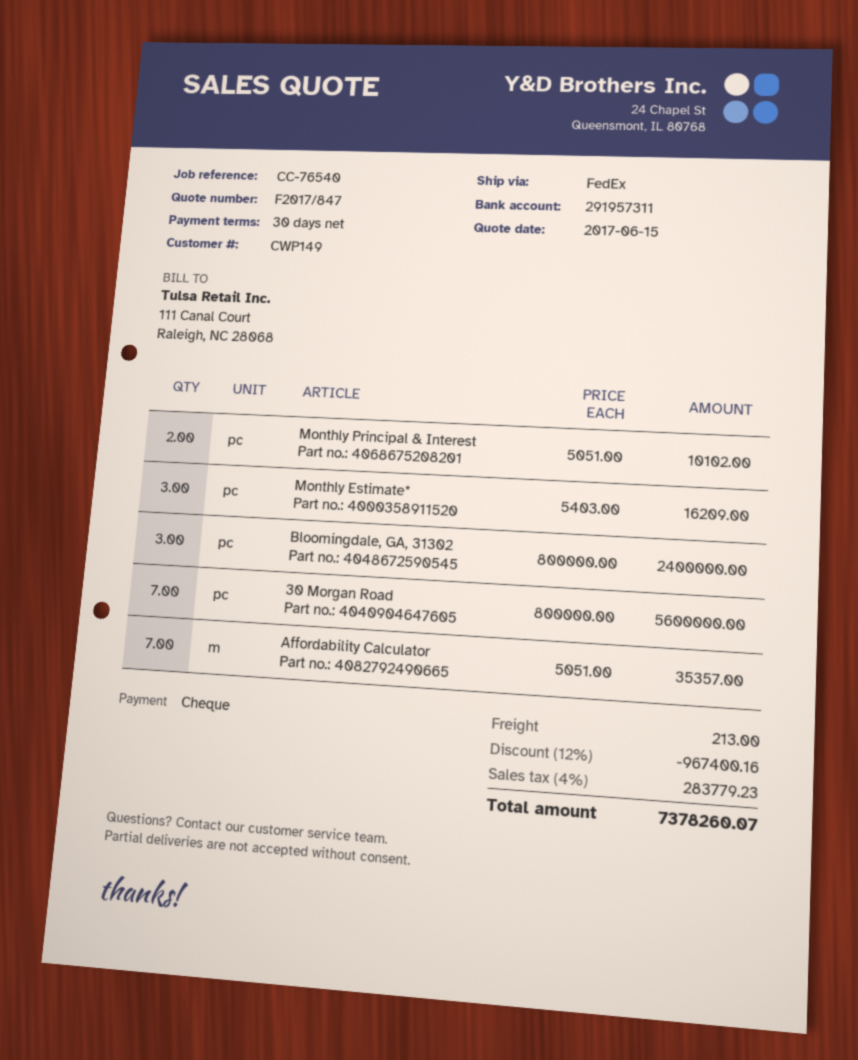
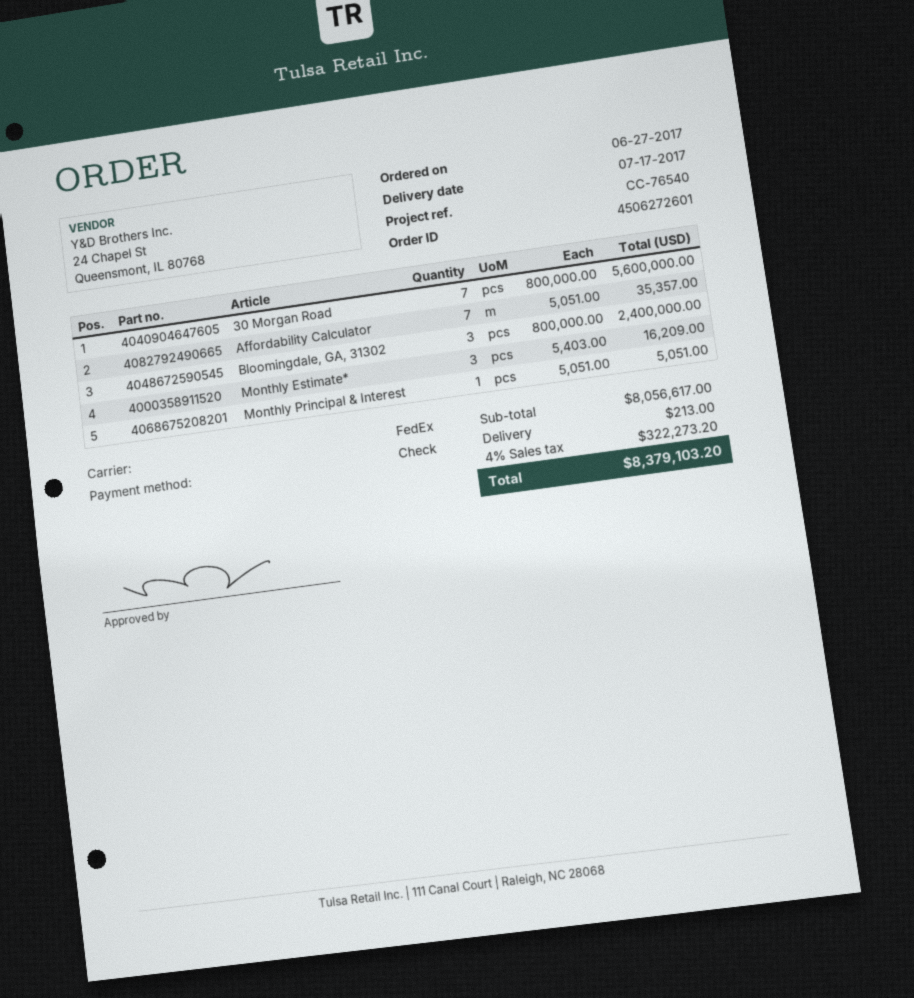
Monthly Principal & Interest: 2 x 5051.00 = 10102.00 -> 1 x 5051.00 = 5051.00
discount: 12% = 967400.16 -> none
tax: 4% = 283779.23 -> 4% = 322273.20
total: 7378260.07 -> 8379103.20

